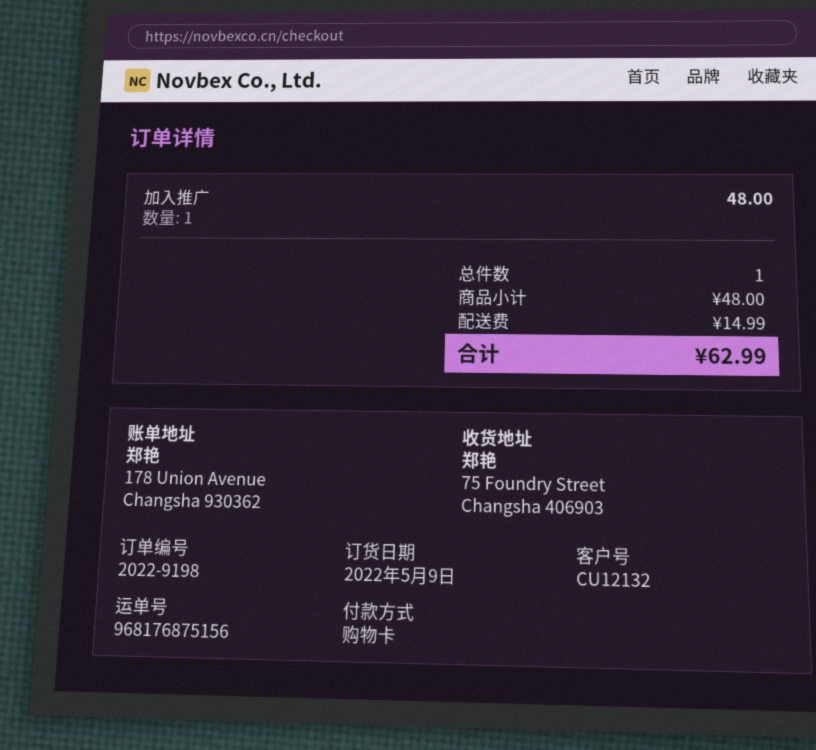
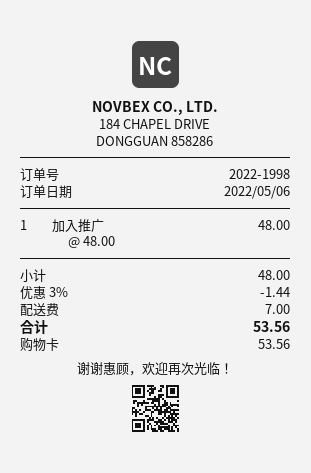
order number: 2022-9198 -> 2022-1998
order date: 2022-05-09 -> 2022-05-06
discount: none -> 3% = 1.44
shipping: 14.99 -> 7.00
total: 62.99 -> 53.56

